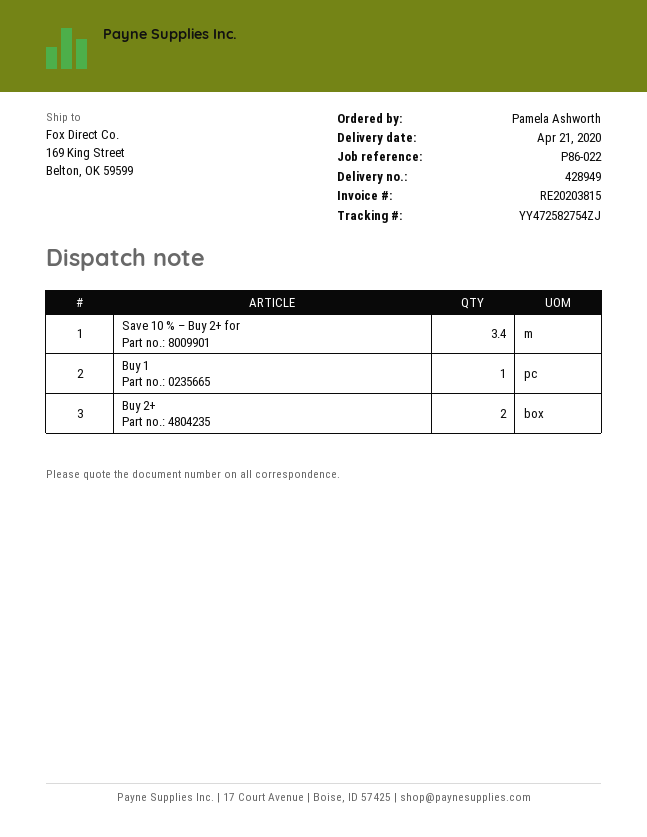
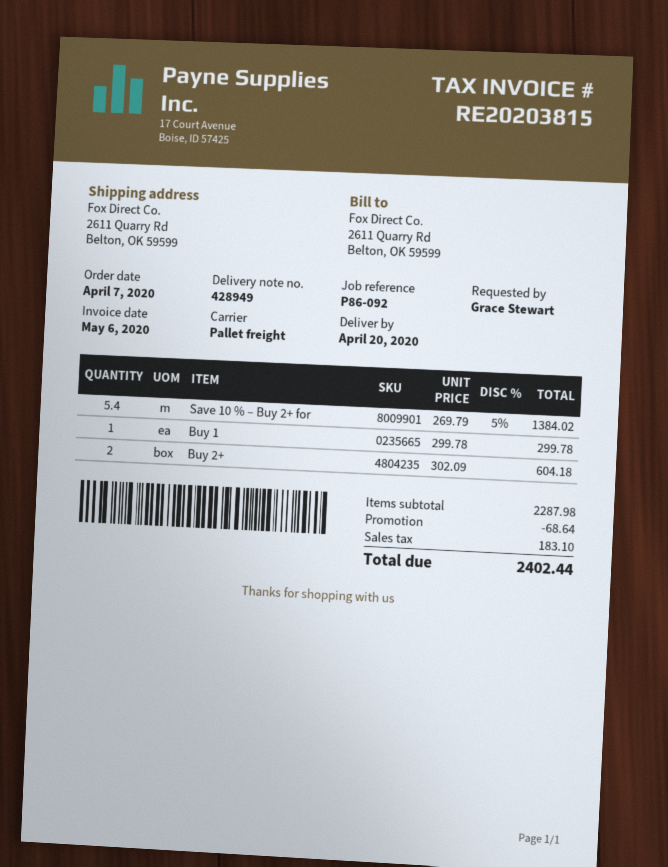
delivery date: 2020-04-21 -> 2020-04-20
reference: P86-022 -> P86-092
ordered by: Pamela Ashworth -> Grace Stewart
ship to: 169 King Street, Belton, OK 59599 -> 2611 Quarry Rd, Belton, OK 59599
Save 10 % – Buy 2+ for: 3.4 -> 5.4

